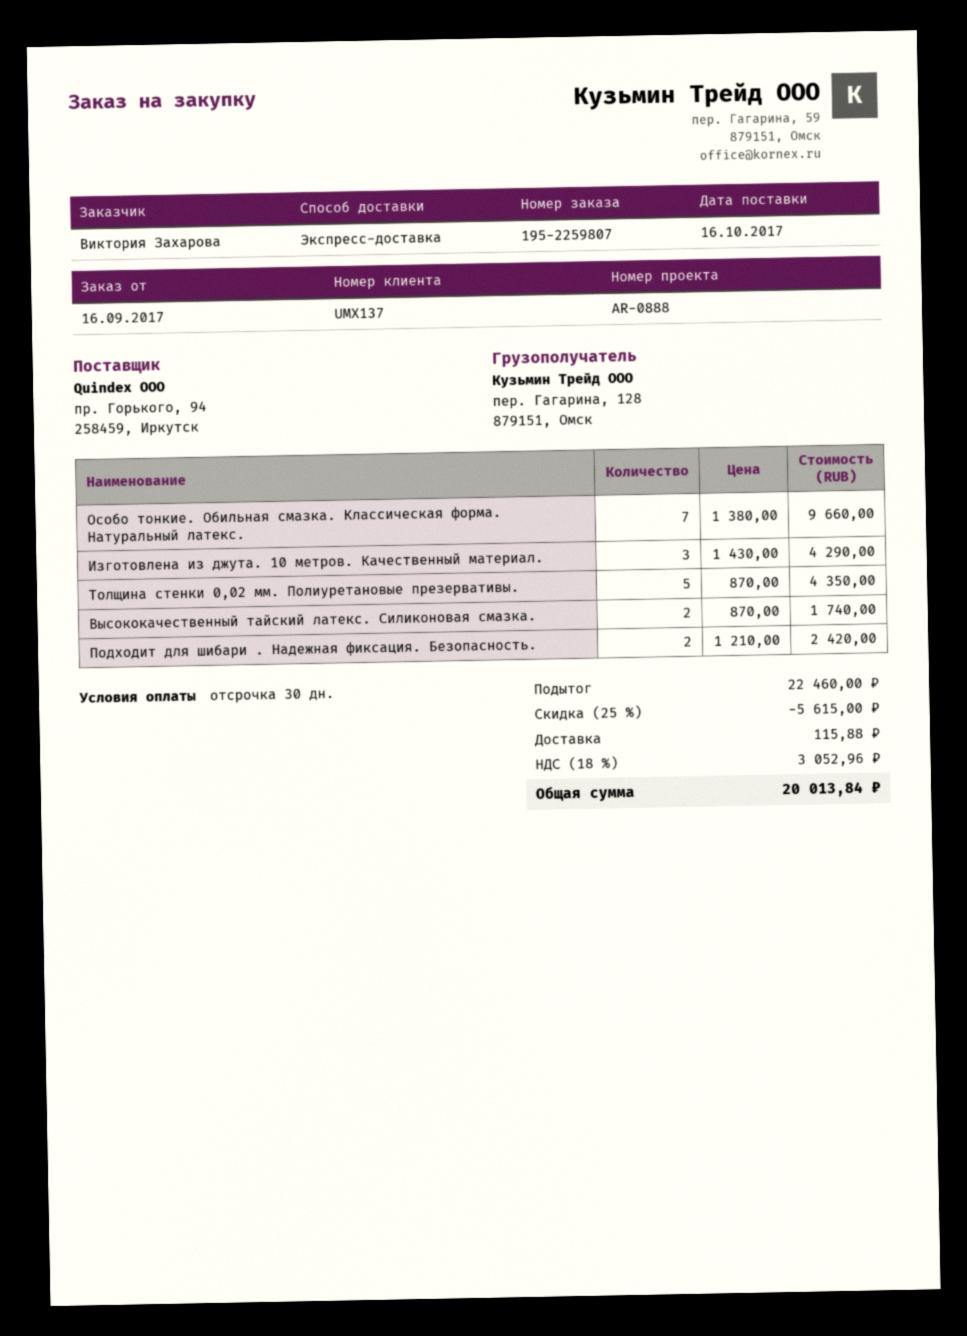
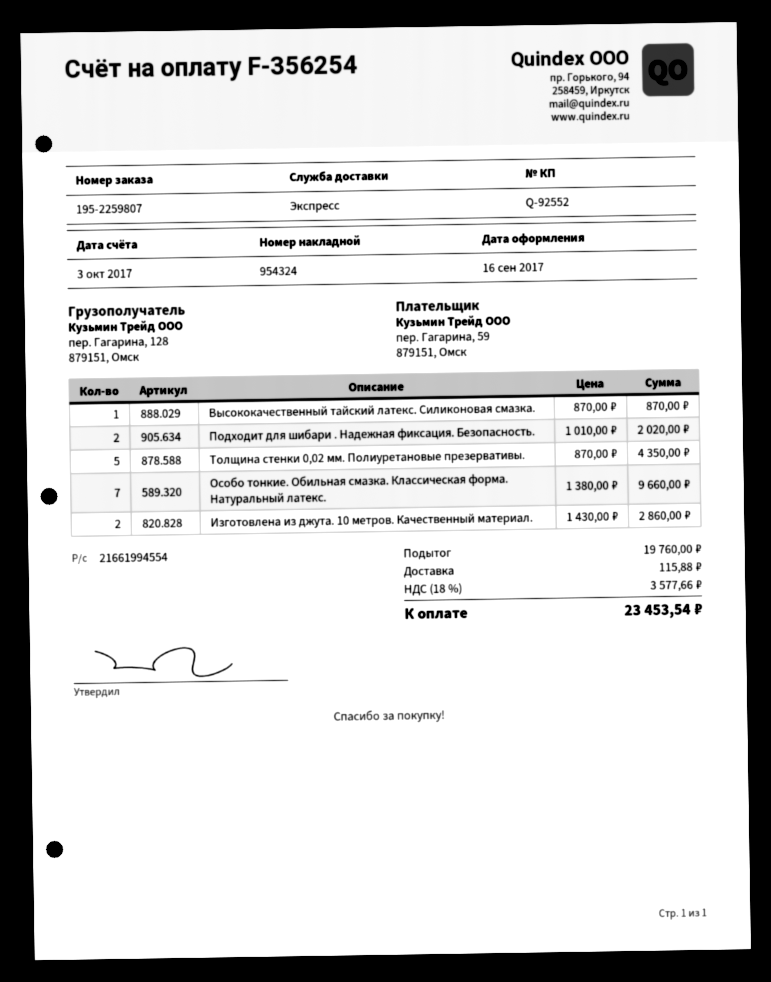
Изготовлена из джута. 10 метров. Качественный материал.: 3 x 1430.00 = 4290.00 -> 2 x 1430.00 = 2860.00
Высококачественный тайский латекс. Силиконовая смазка.: 2 x 870.00 = 1740.00 -> 1 x 870.00 = 870.00
Подходит для шибари . Надежная фиксация. Безопасность.: 2 x 1210.00 = 2420.00 -> 2 x 1010.00 = 2020.00
subtotal: 22460.00 -> 19760.00
discount: 25% = 5615.00 -> none
tax: 18% = 3052.96 -> 18% = 3577.66
total: 20013.84 -> 23453.54

